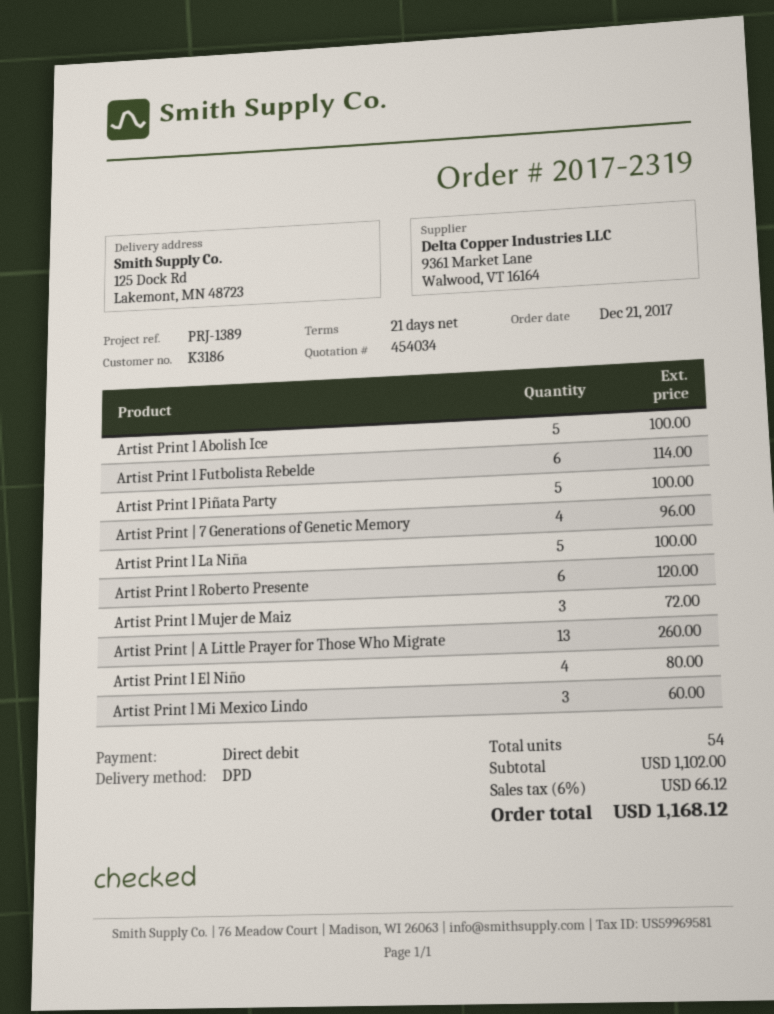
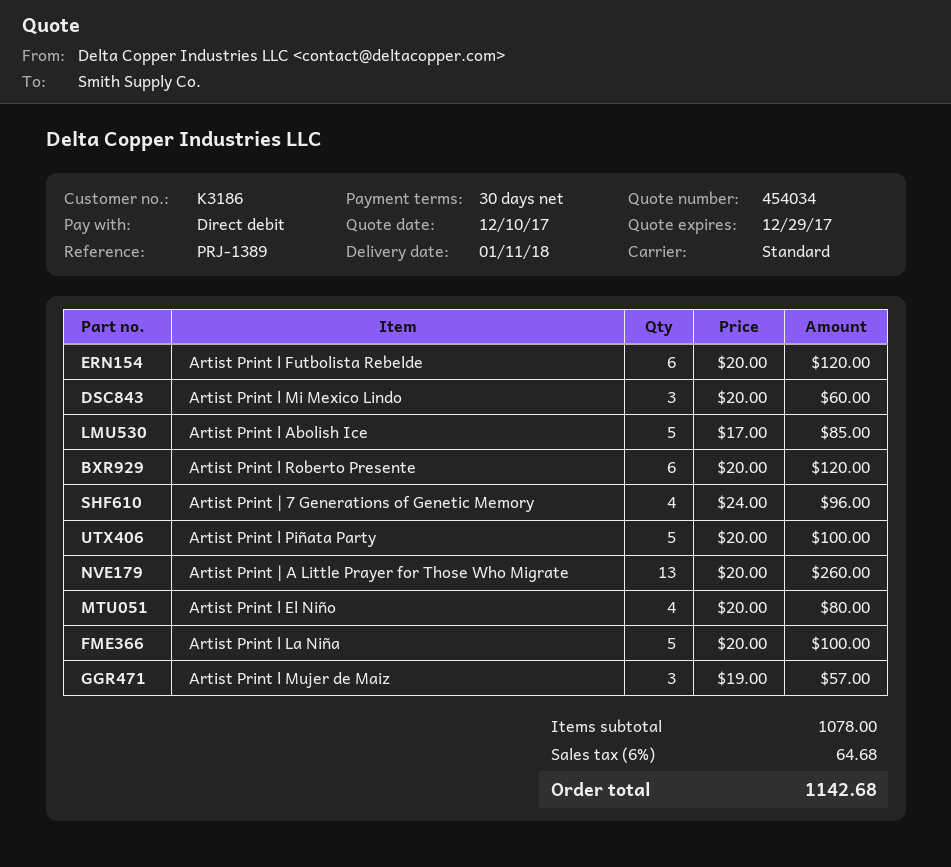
payment terms: 21 days -> 30 days
shipping method: DPD -> standard
Artist Print l Abolish Ice: 5 for 100.00 -> 5 for 85.00
Artist Print l Futbolista Rebelde: 6 for 114.00 -> 6 for 120.00
Artist Print l Mujer de Maiz: 3 for 72.00 -> 3 for 57.00
subtotal: 1102.00 -> 1078.00
tax: 6% = 66.12 -> 6% = 64.68
total: 1168.12 -> 1142.68

